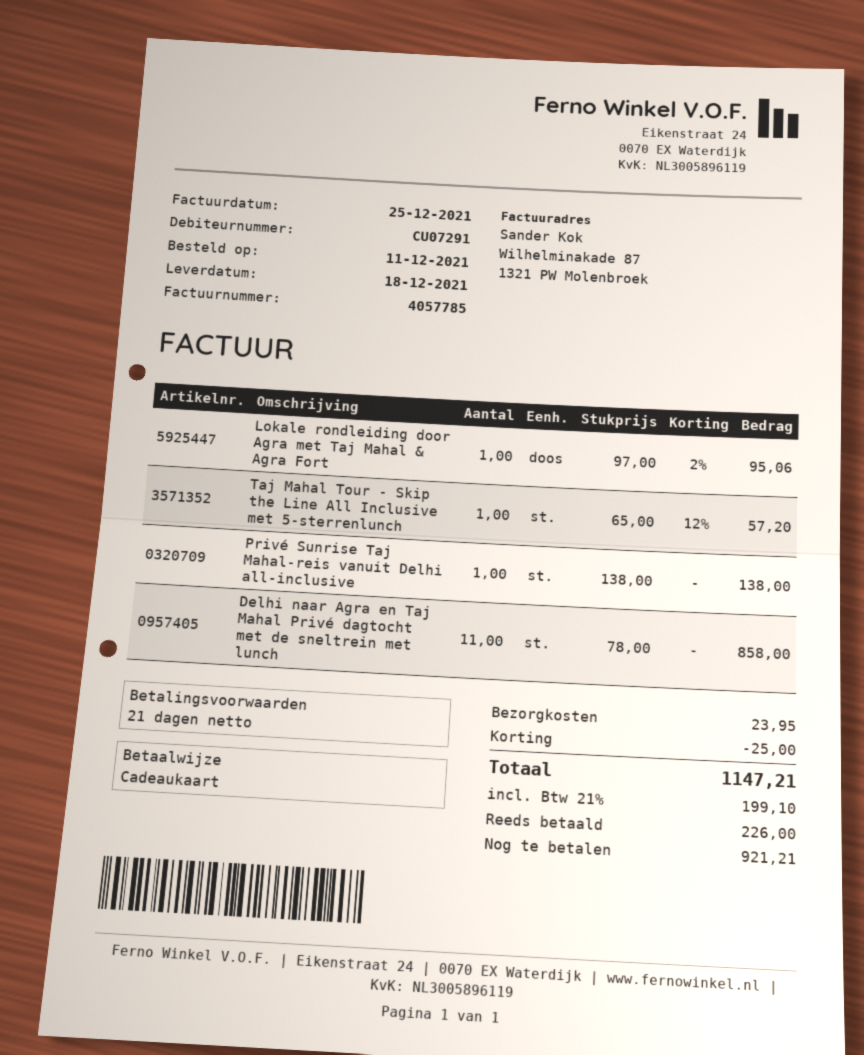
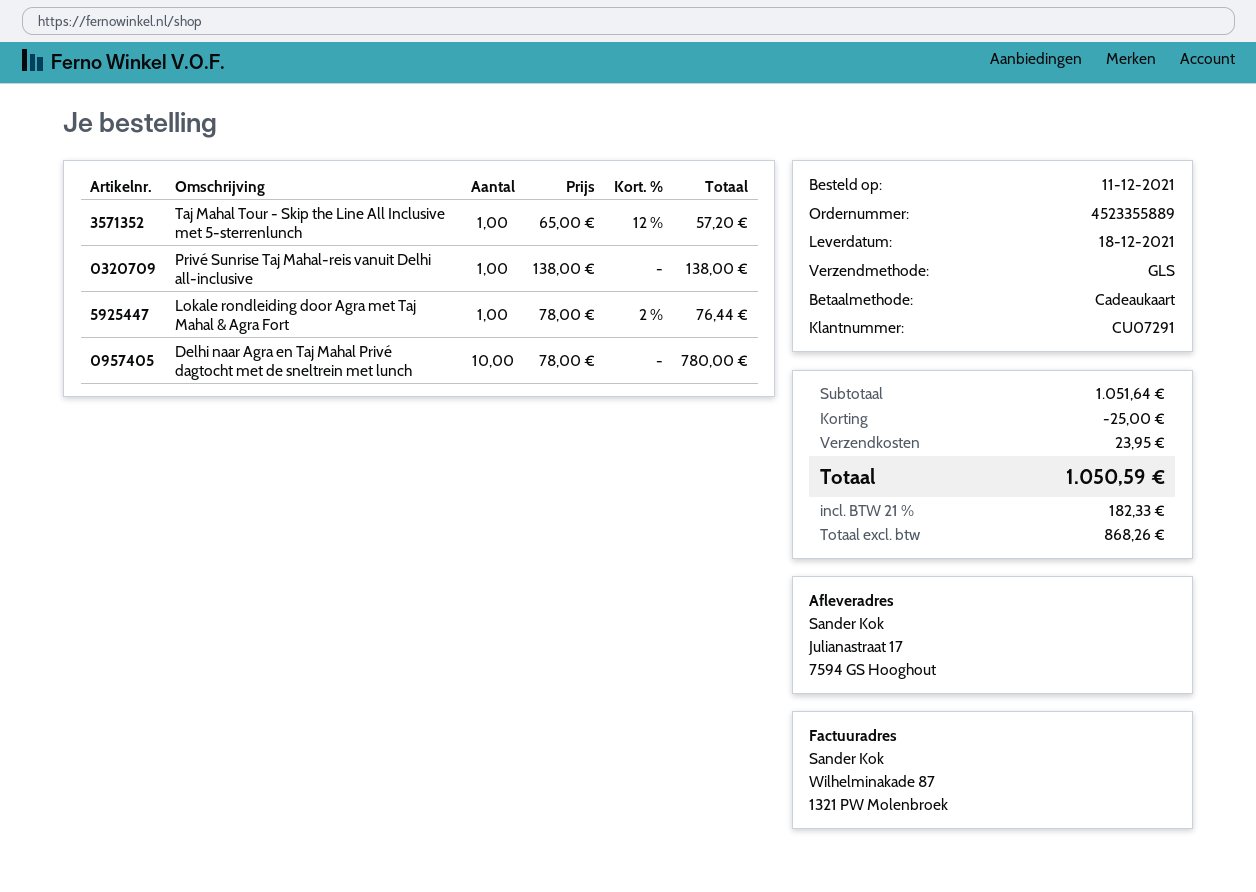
Lokale rondleiding door Agra met Taj Mahal & Agra Fort: 1 x 97.00 - 2% = 95.06 -> 1 x 78.00 - 2% = 76.44
Delhi naar Agra en Taj Mahal Privé dagtocht met de sneltrein met lunch: 11 x 78.00 = 858.00 -> 10 x 78.00 = 780.00
tax: 21% = 199.10 -> 21% = 182.33
total: 1147.21 -> 1050.59

